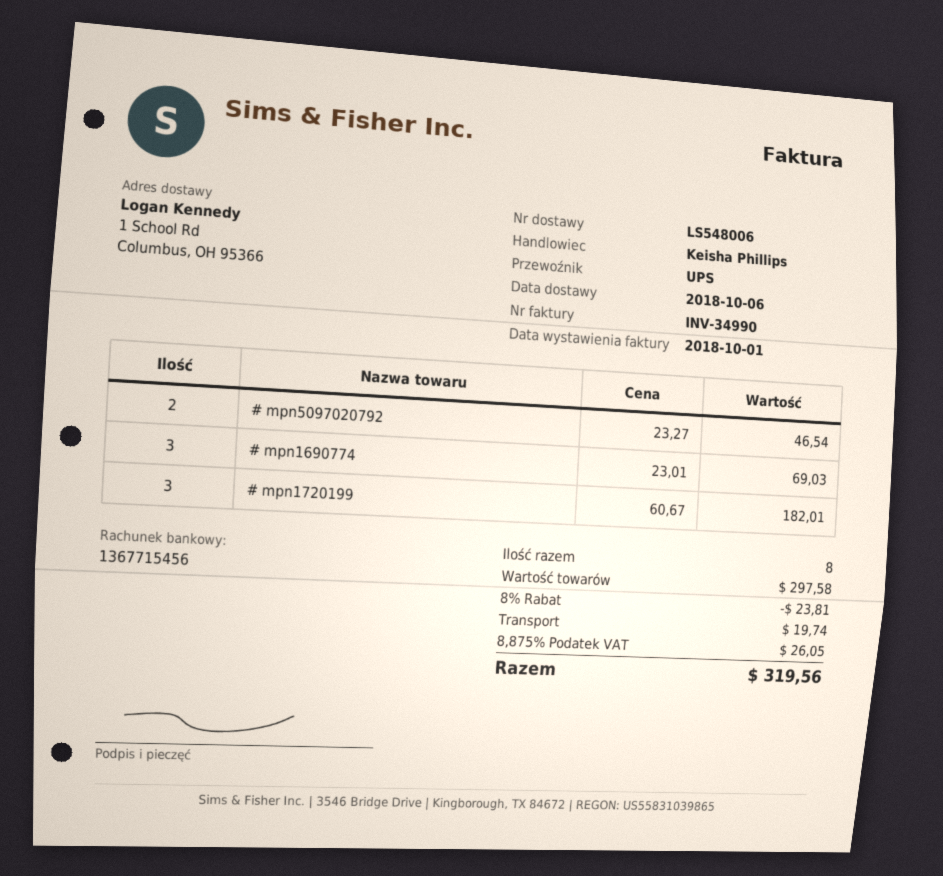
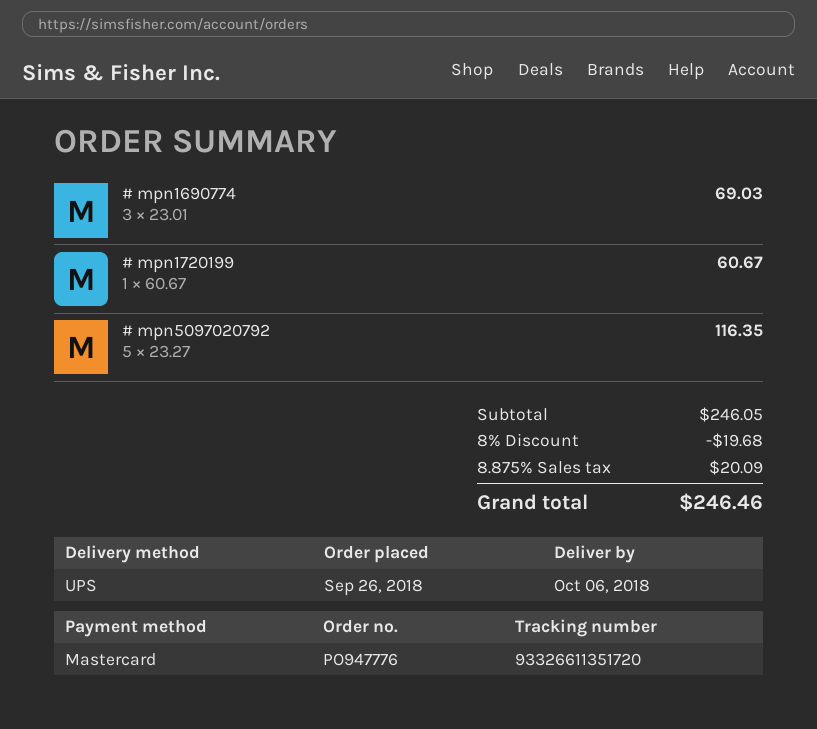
# mpn5097020792: 2 x 23.27 = 46.54 -> 5 x 23.27 = 116.35
# mpn1720199: 3 x 60.67 = 182.01 -> 1 x 60.67 = 60.67
subtotal: 297.58 -> 246.05
discount: 8% = 23.81 -> 8% = 19.68
shipping: 19.74 -> none
tax: 8.875% = 26.05 -> 8.875% = 20.09
total: 319.56 -> 246.46

